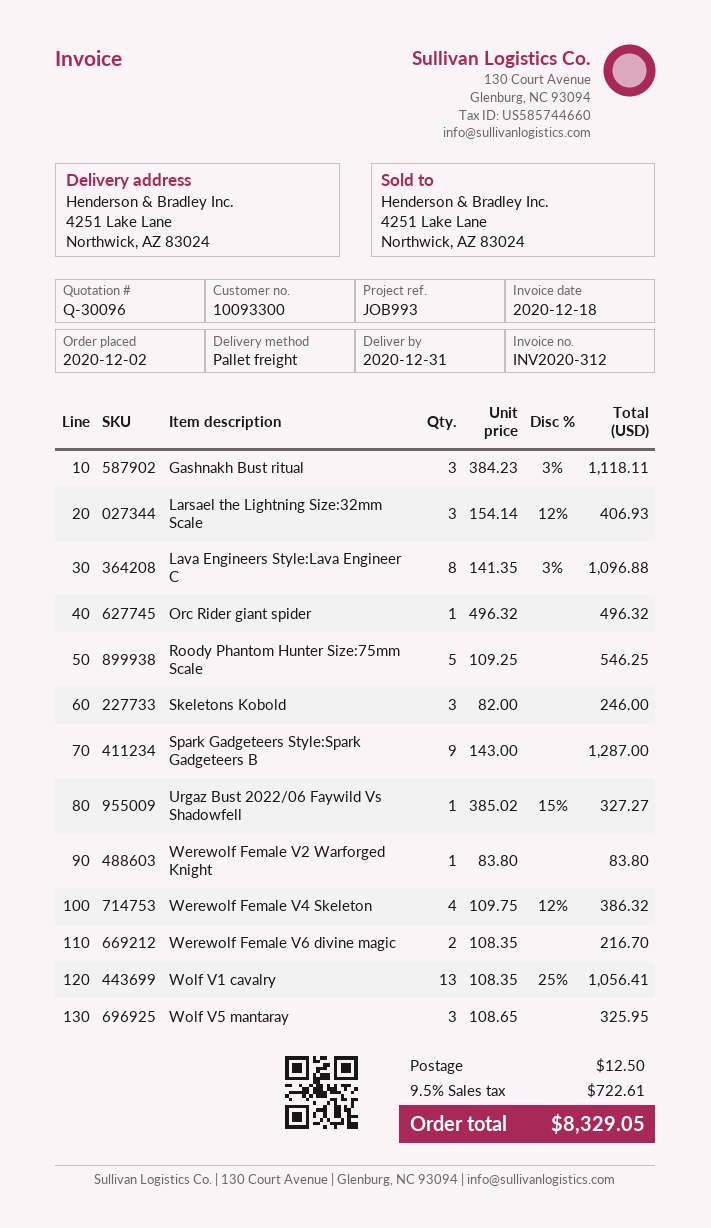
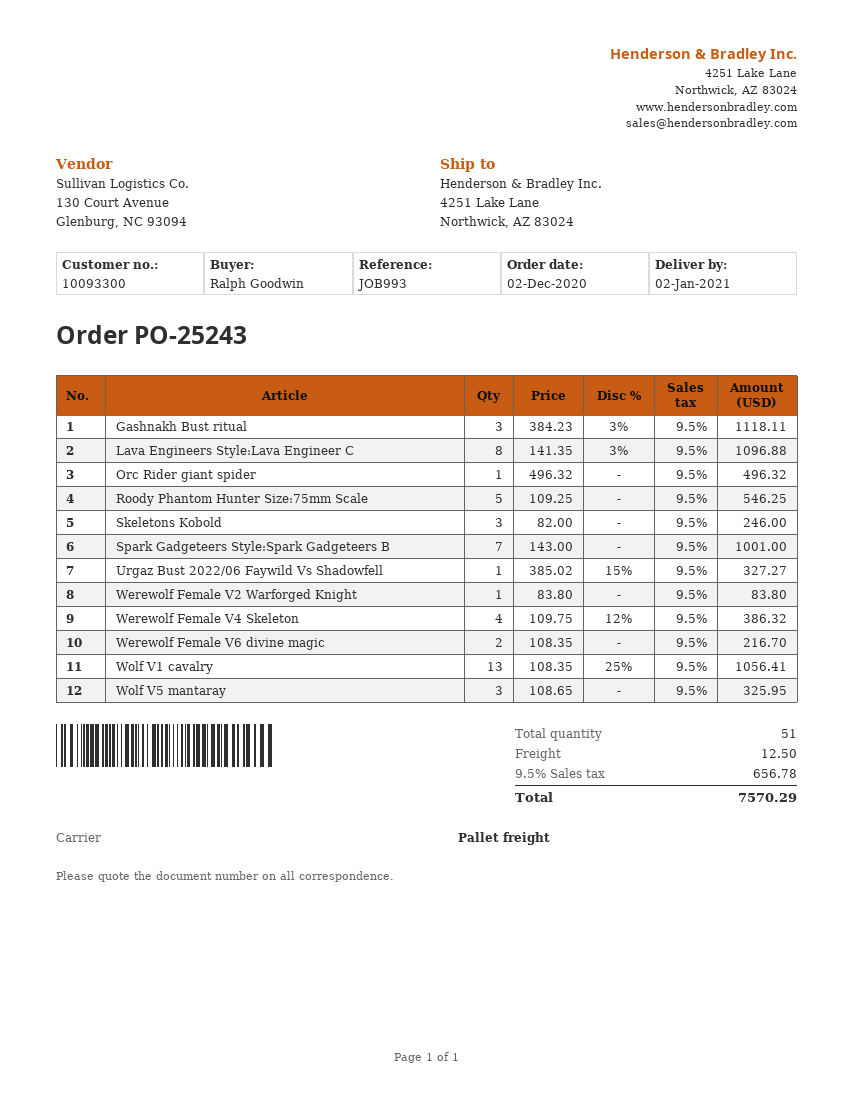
delivery date: 2020-12-31 -> 2021-01-02
Larsael the Lightning Size:32mm Scale: 3 x 154.14 - 12% = 406.93 -> none
Spark Gadgeteers Style:Spark Gadgeteers B: 9 x 143.00 = 1287.00 -> 7 x 143.00 = 1001.00
tax: 9.5% = 722.61 -> 9.5% = 656.78
total: 8329.05 -> 7570.29

